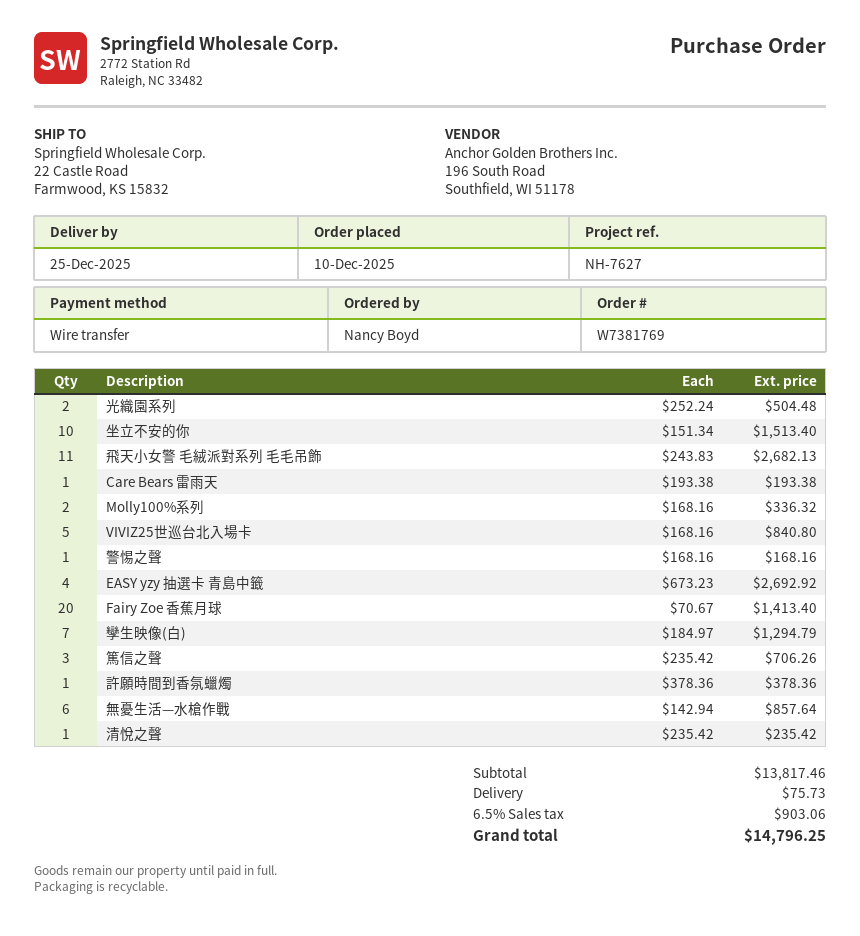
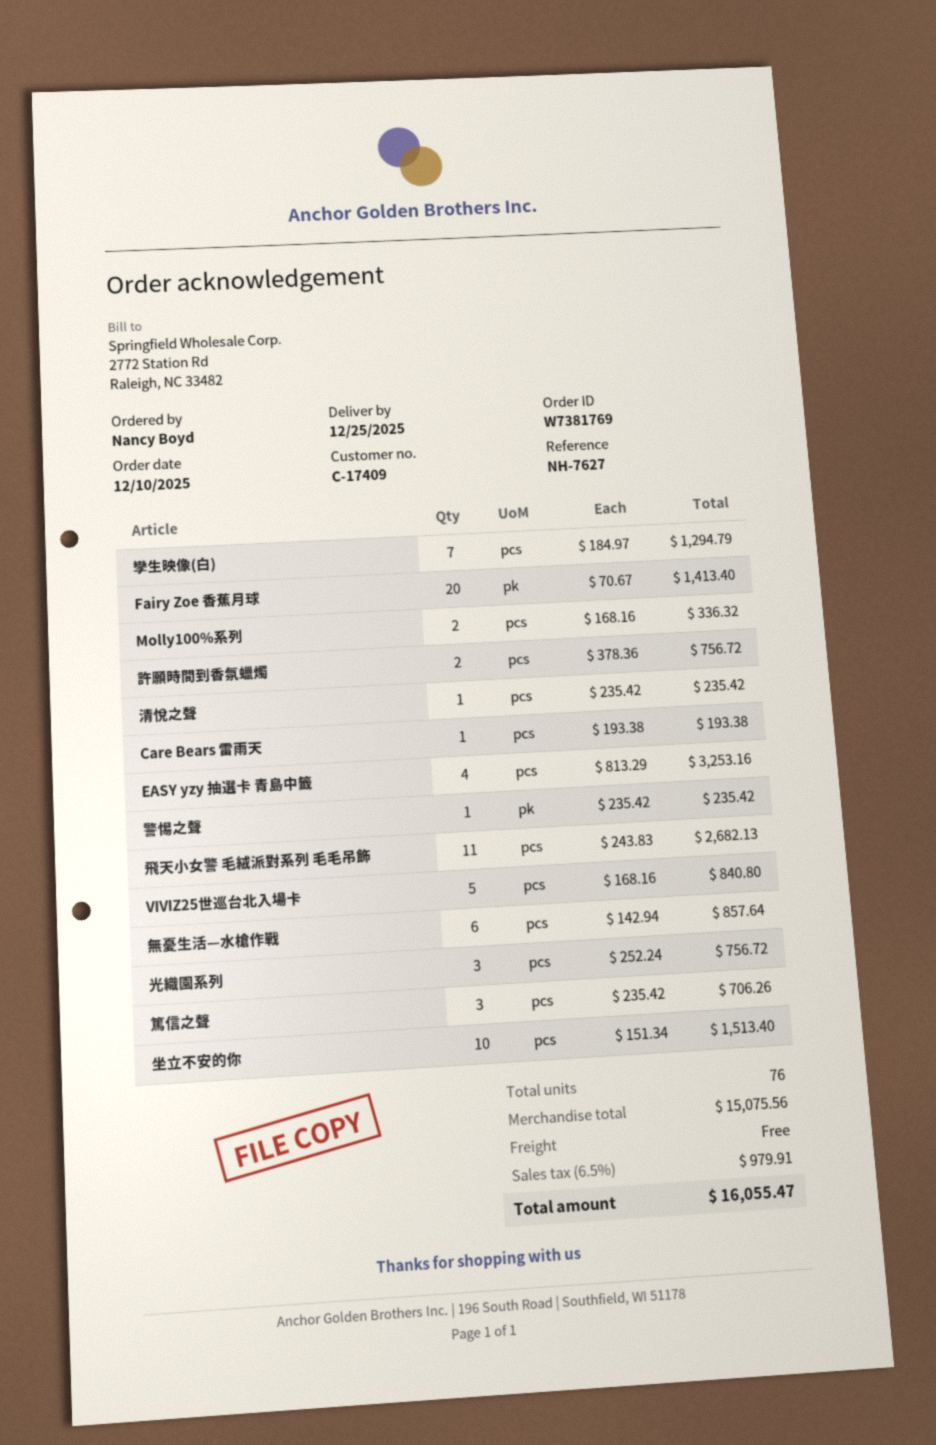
光織園系列: 2 x 252.24 = 504.48 -> 3 x 252.24 = 756.72
警惕之聲: 1 x 168.16 = 168.16 -> 1 x 235.42 = 235.42
EASY yzy 抽選卡 青島中籤: 4 x 673.23 = 2692.92 -> 4 x 813.29 = 3253.16
許願時間到香氛蠟燭: 1 x 378.36 = 378.36 -> 2 x 378.36 = 756.72
subtotal: 13817.46 -> 15075.56
shipping: 75.73 -> 0.00
tax: 6.5% = 903.06 -> 6.5% = 979.91
total: 14796.25 -> 16055.47

